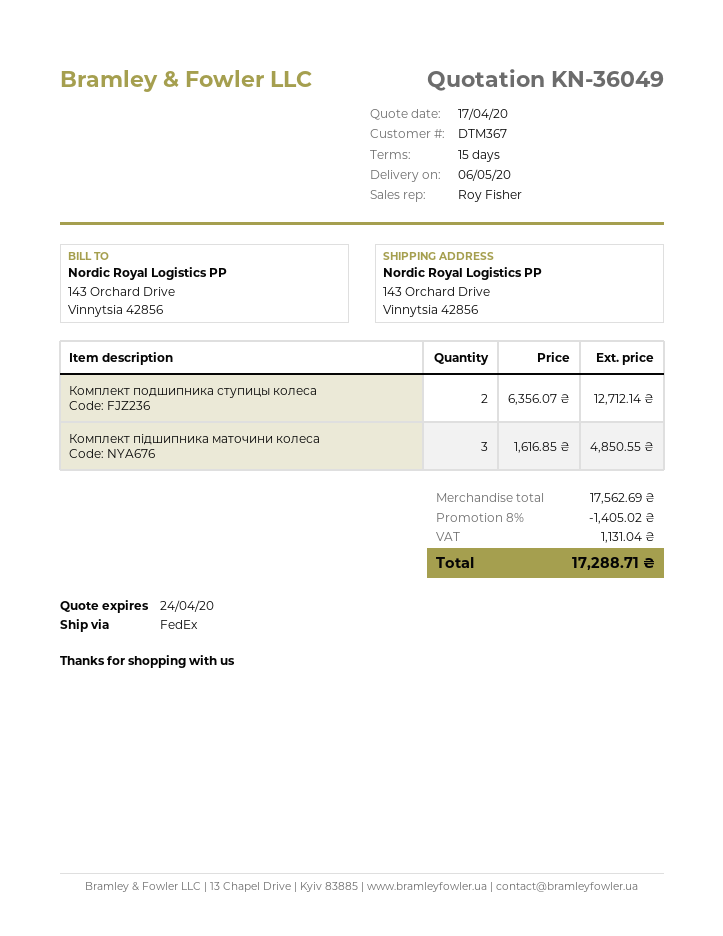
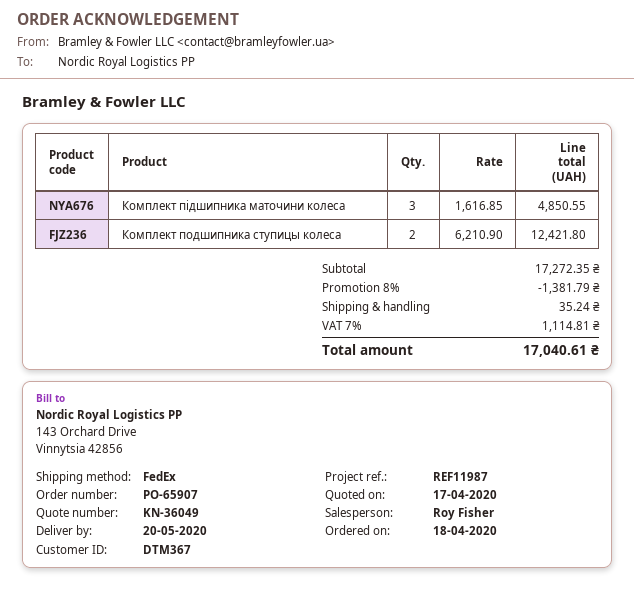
delivery date: 2020-05-06 -> 2020-05-20
Комплект подшипника ступицы колеса: 2 x 6356.07 = 12712.14 -> 2 x 6210.90 = 12421.80
subtotal: 17562.69 -> 17272.35
discount: 8% = 1405.02 -> 8% = 1381.79
shipping: none -> 35.24
tax: 1131.04 -> 1114.81
total: 17288.71 -> 17040.61

